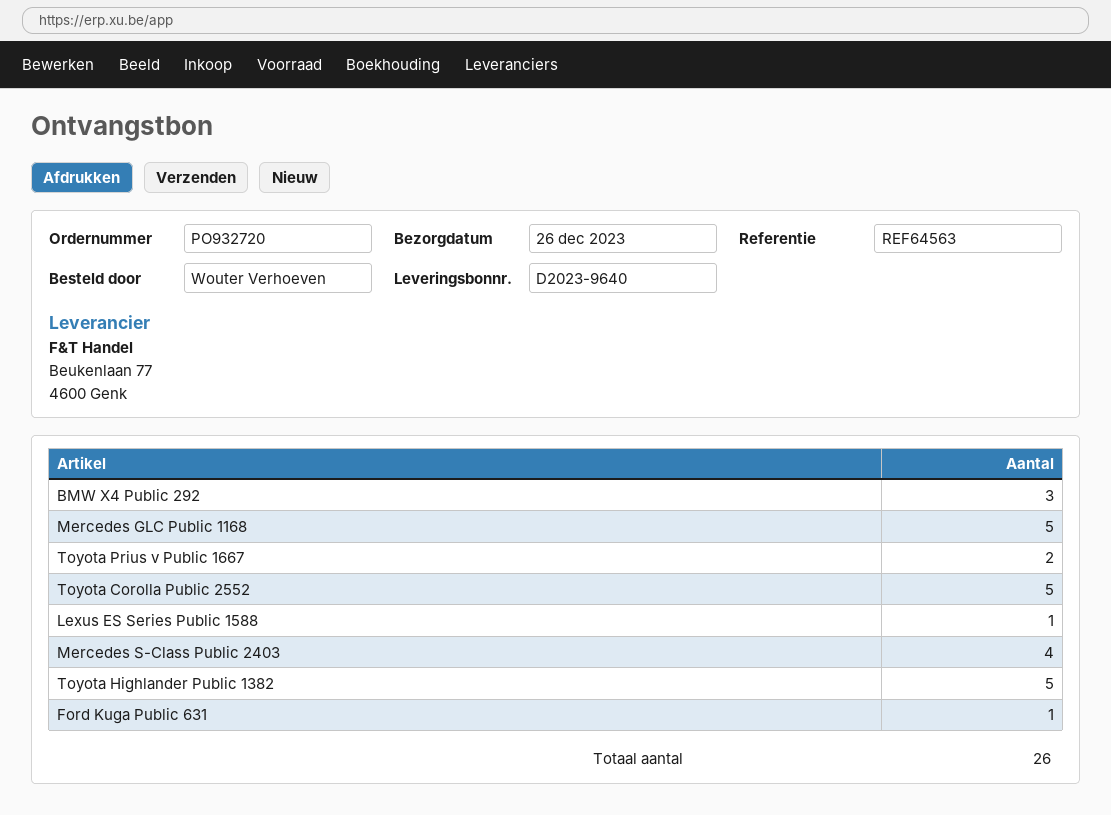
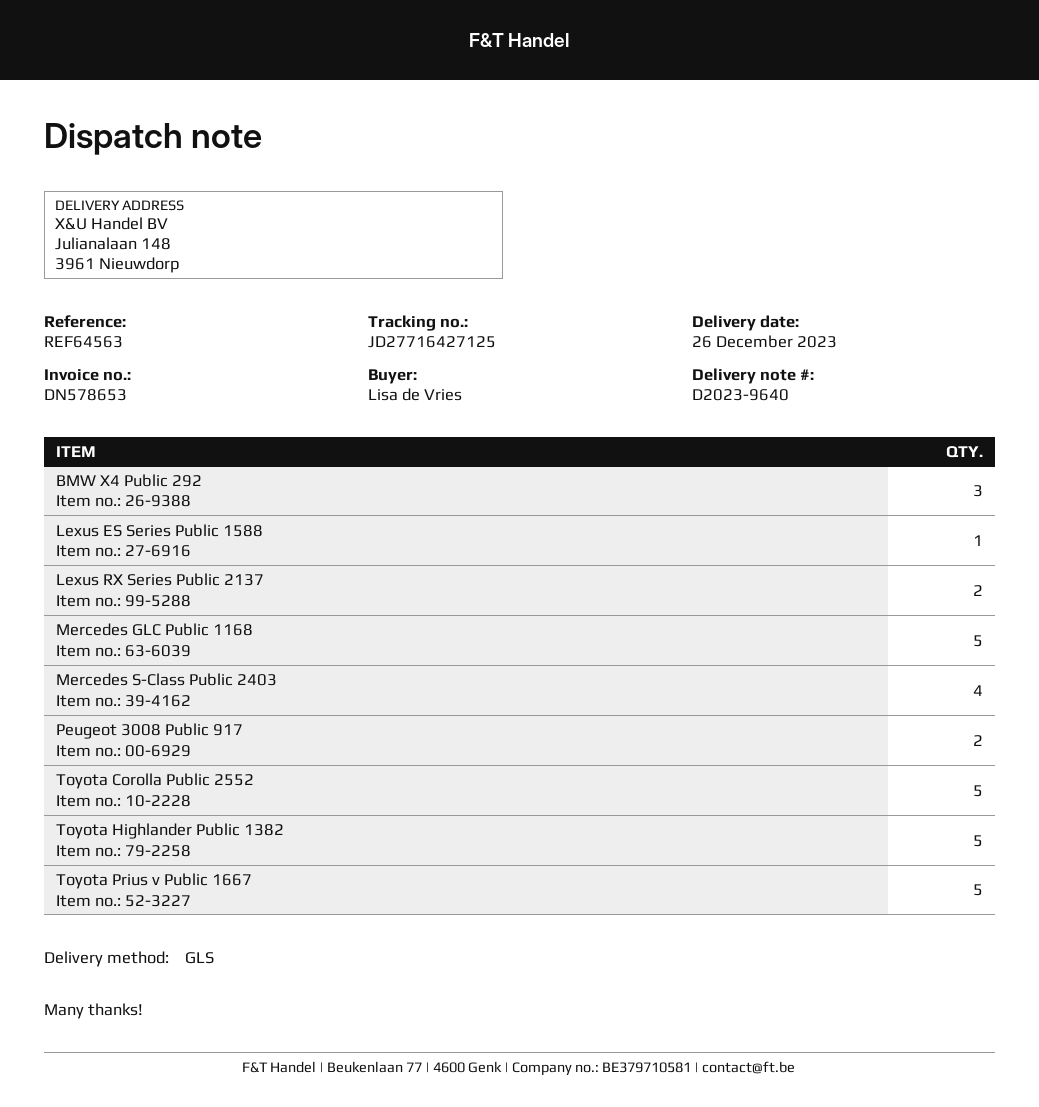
ordered by: Wouter Verhoeven -> Lisa de Vries
Toyota Prius v Public 1667: 2 -> 5
Ford Kuga Public 631: 1 -> none
Lexus RX Series Public 2137: none -> 2
Peugeot 3008 Public 917: none -> 2

